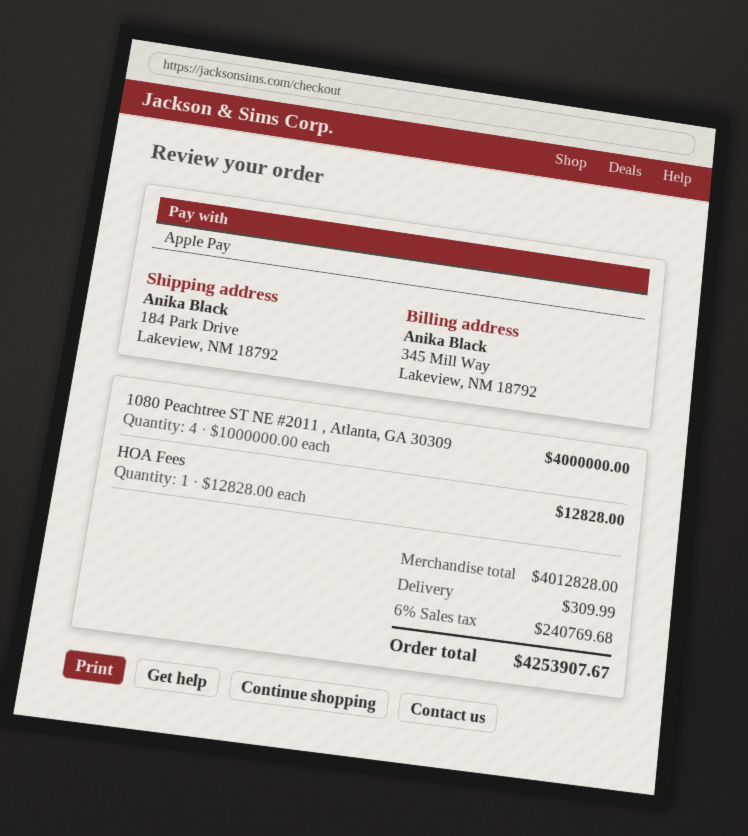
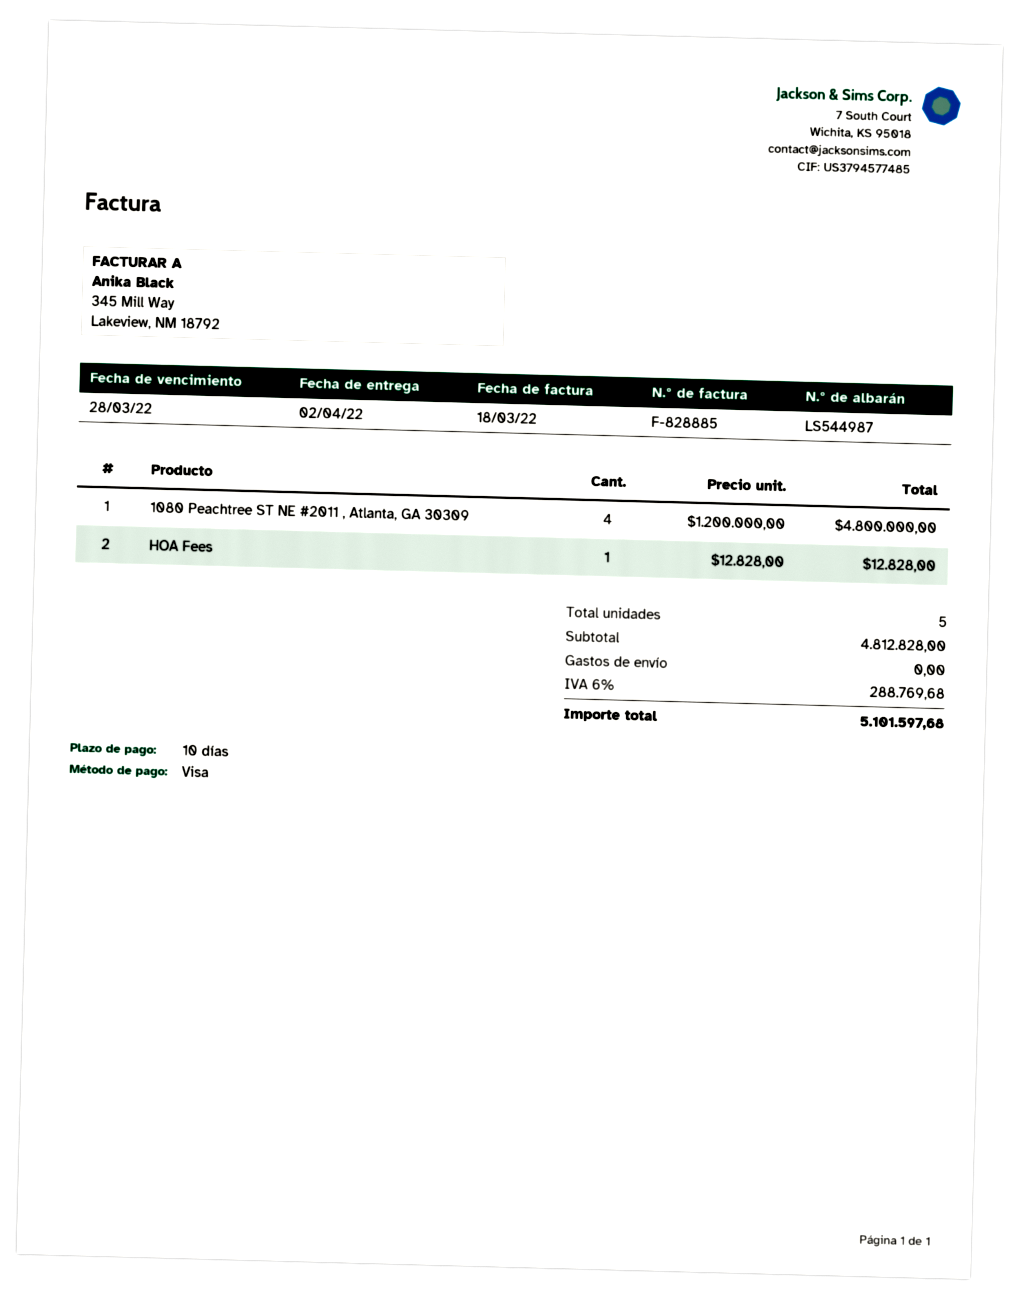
payment method: Apple Pay -> Visa
1080 Peachtree ST NE #2011 , Atlanta, GA 30309: 4 x 1000000.00 = 4000000.00 -> 4 x 1200000.00 = 4800000.00
subtotal: 4012828.00 -> 4812828.00
shipping: 309.99 -> 0.00
tax: 6% = 240769.68 -> 6% = 288769.68
total: 4253907.67 -> 5101597.68

